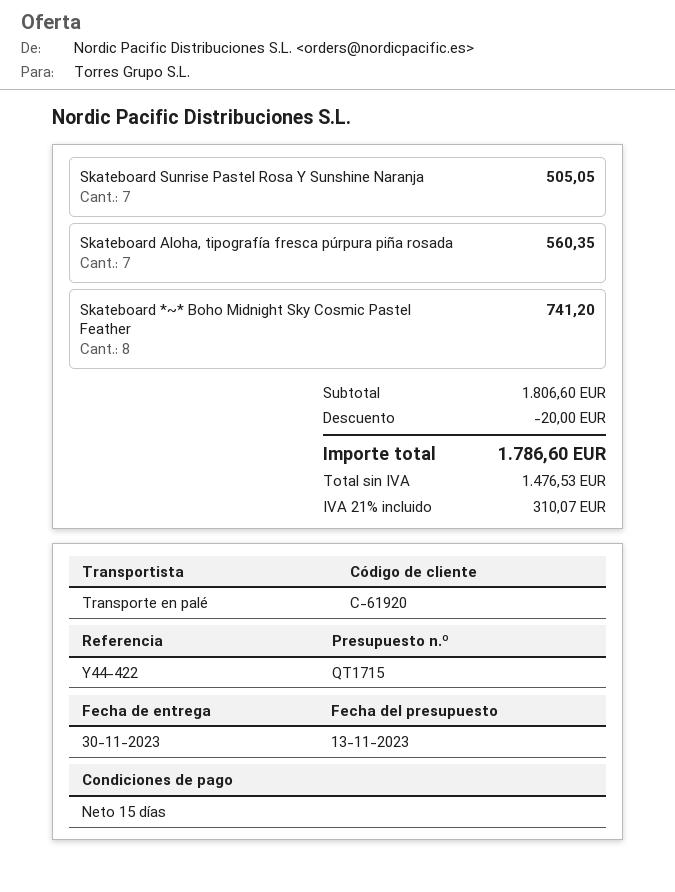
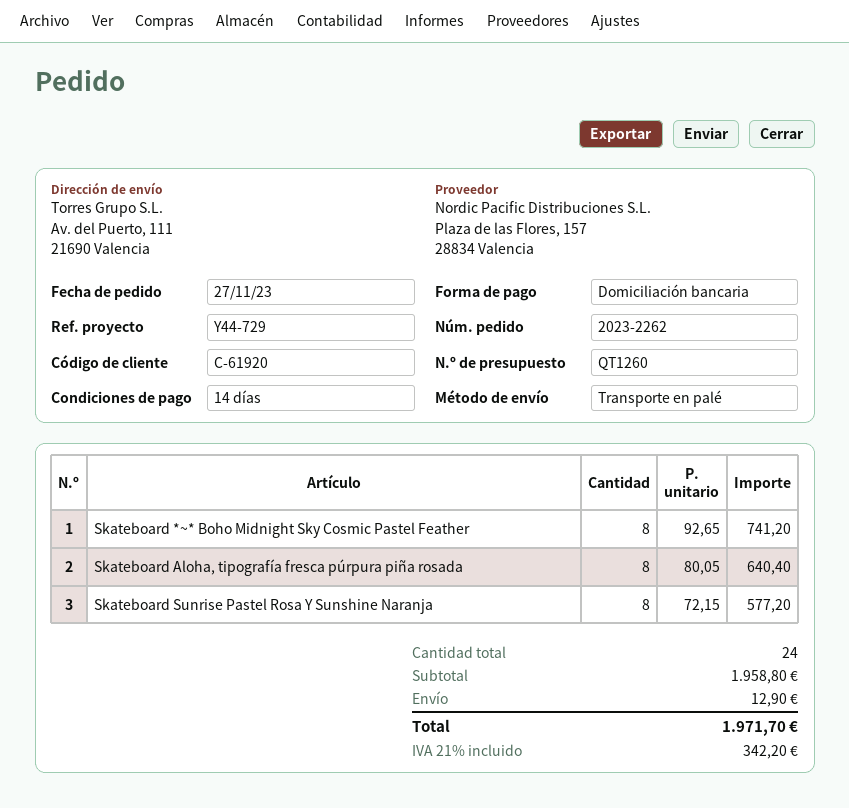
quote number: QT1715 -> QT1260
payment terms: 15 days -> 14 days
reference: Y44-422 -> Y44-729
Skateboard Sunrise Pastel Rosa Y Sunshine Naranja: 7 for 505.05 -> 8 for 577.20
Skateboard Aloha, tipografía fresca púrpura piña rosada: 7 for 560.35 -> 8 for 640.40
subtotal: 1806.60 -> 1958.80
discount: 20.00 -> none
shipping: none -> 12.90
tax: 21% = 310.07 -> 21% = 342.20
total: 1786.60 -> 1971.70

